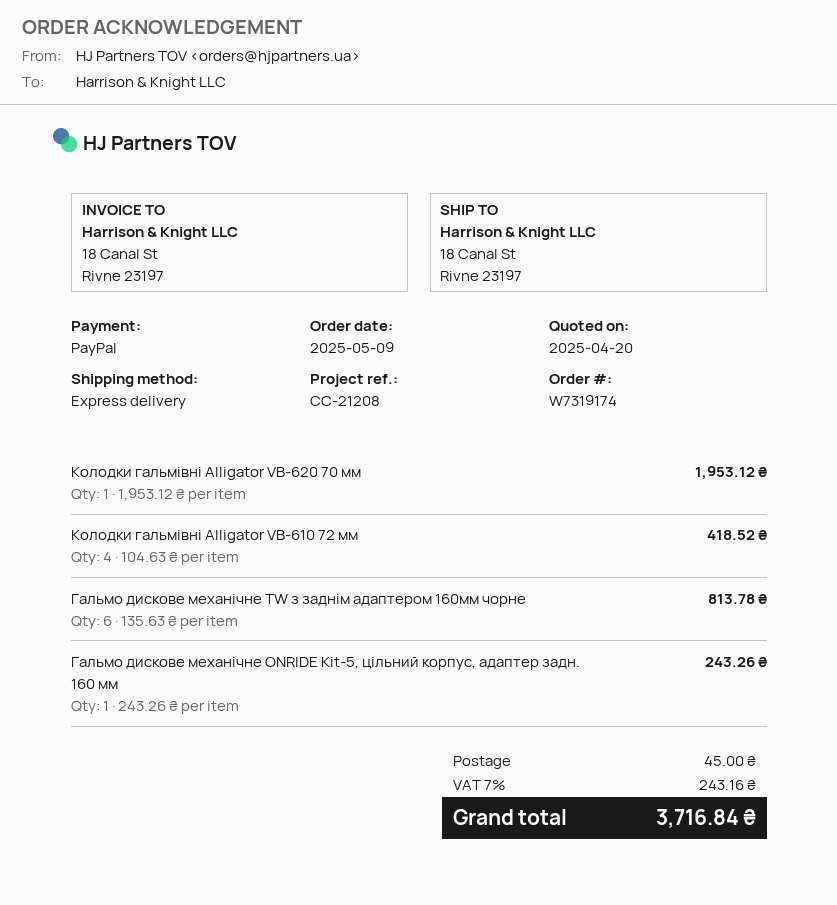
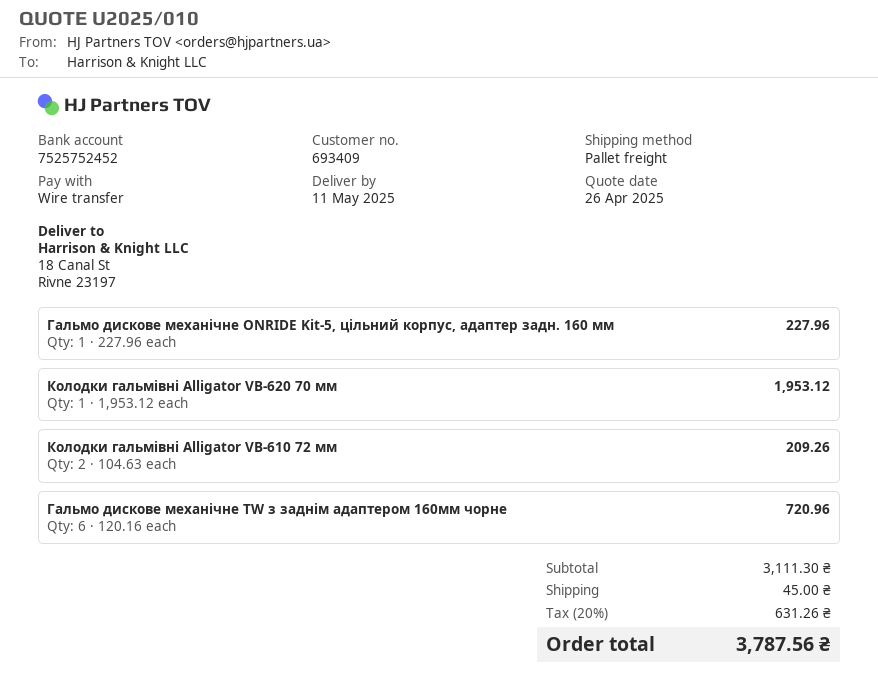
quote date: 2025-04-20 -> 2025-04-26
payment method: PayPal -> bank transfer
shipping method: express -> pallet freight
Колодки гальмівні Alligator VB-610 72 мм: 4 x 104.63 = 418.52 -> 2 x 104.63 = 209.26
Гальмо дискове механічне TW з заднім адаптером 160мм чорне: 6 x 135.63 = 813.78 -> 6 x 120.16 = 720.96
Гальмо дискове механічне ONRIDE Kit-5, цільний корпус, адаптер задн. 160 мм: 1 x 243.26 = 243.26 -> 1 x 227.96 = 227.96
tax: 7% = 243.16 -> 20% = 631.26
total: 3716.84 -> 3787.56

